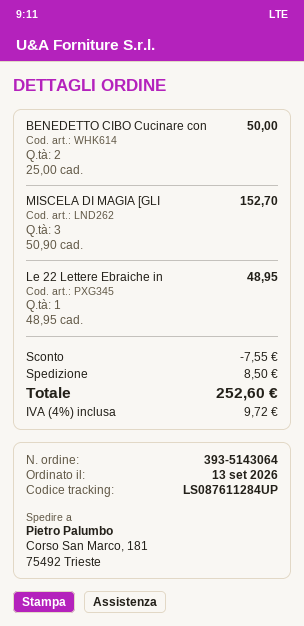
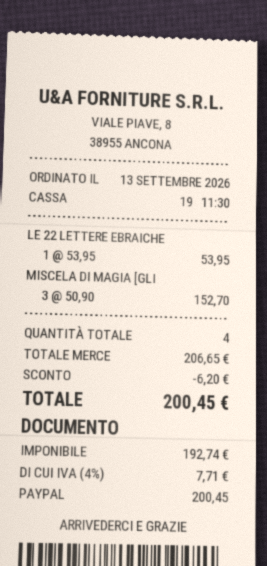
BENEDETTO CIBO Cucinare con: 2 x 25.00 = 50.00 -> none
Le 22 Lettere Ebraiche in: 1 x 48.95 = 48.95 -> 1 x 53.95 = 53.95
discount: 7.55 -> 6.20
shipping: 8.50 -> none
tax: 4% = 9.72 -> 4% = 7.71
total: 252.60 -> 200.45

